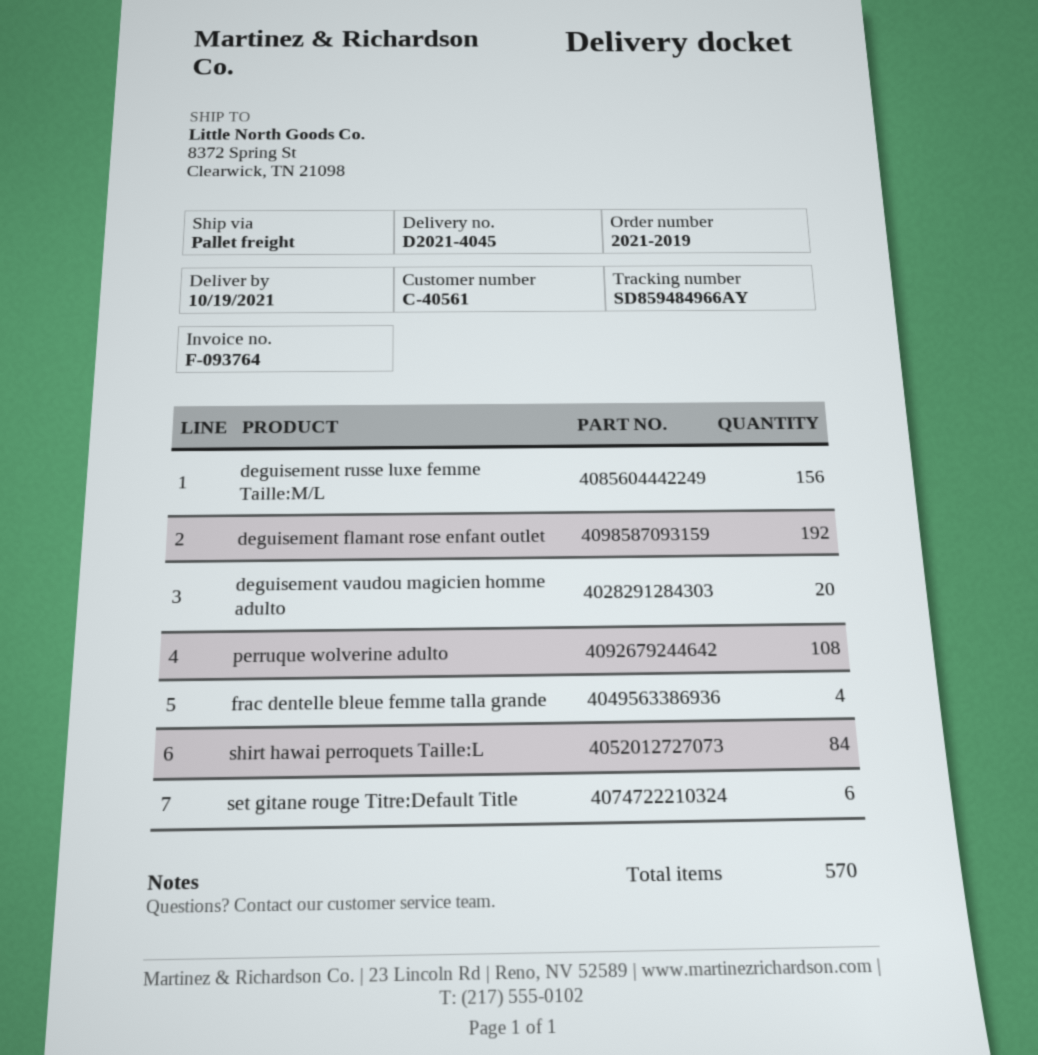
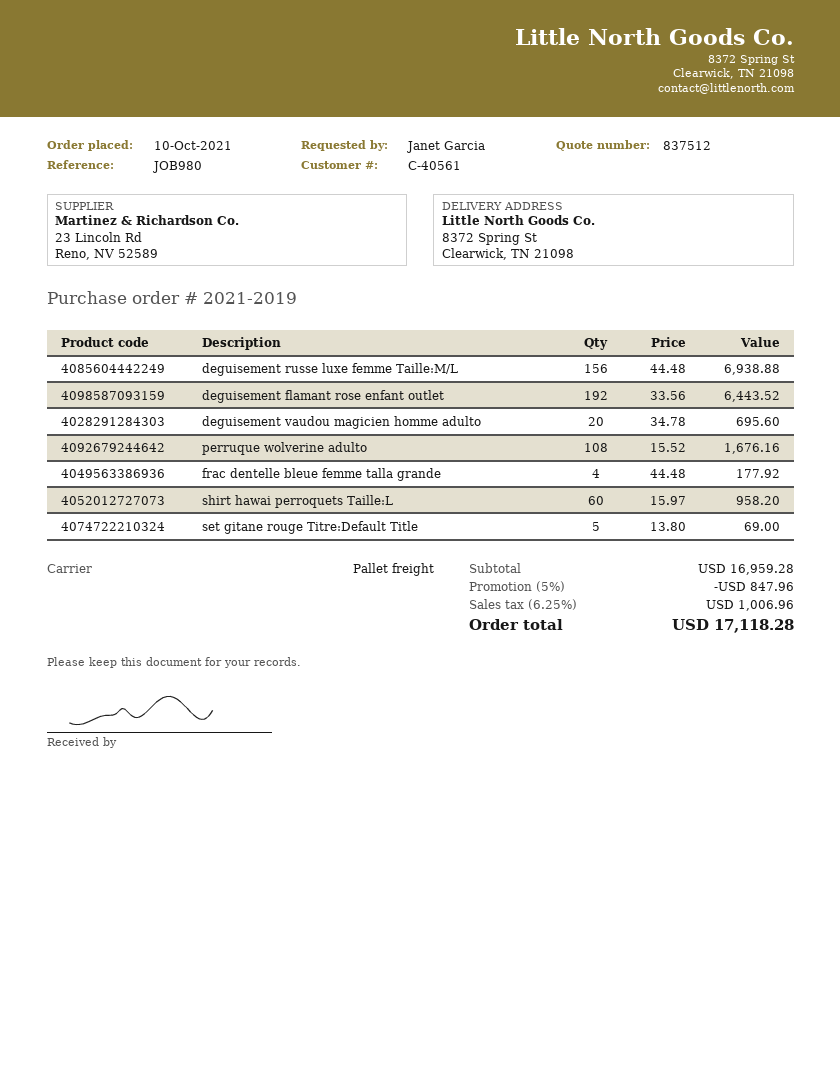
shirt hawai perroquets Taille:L: 84 -> 60
set gitane rouge Titre:Default Title: 6 -> 5

